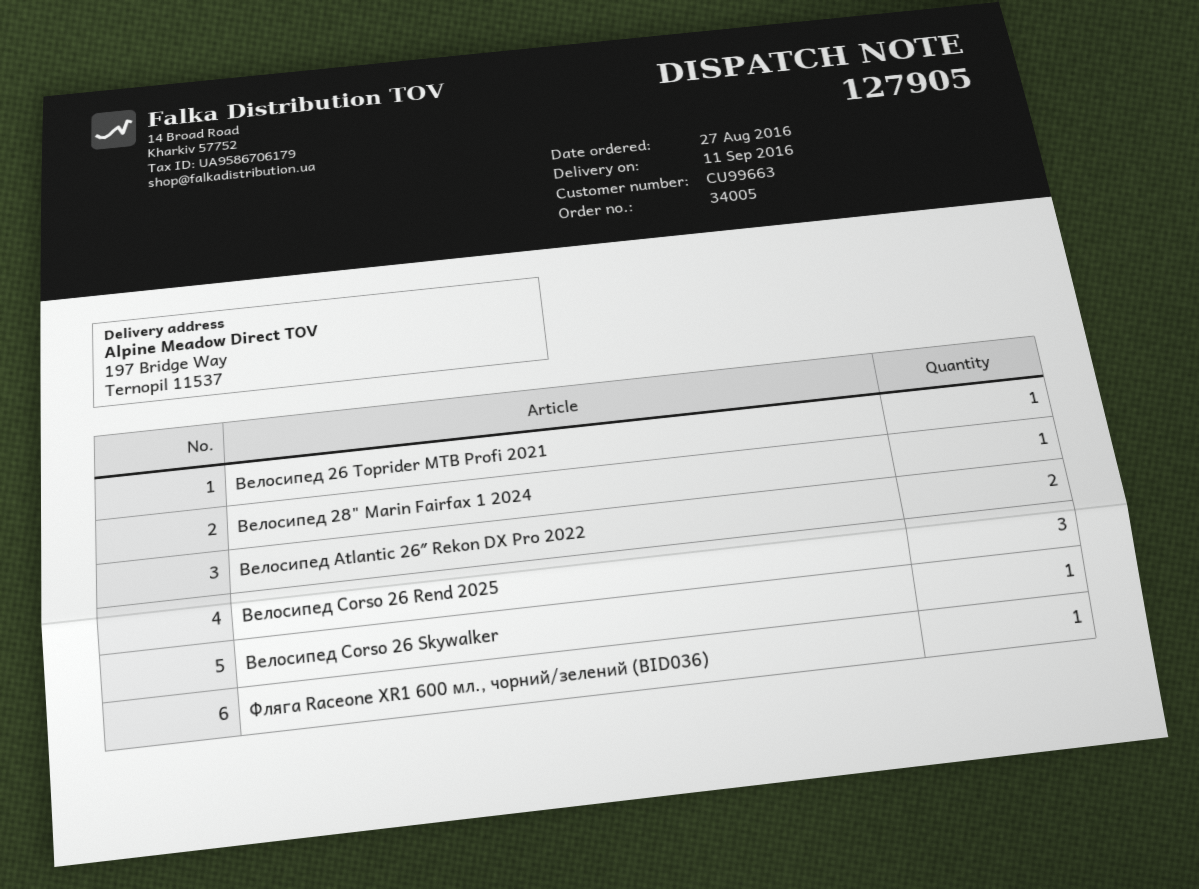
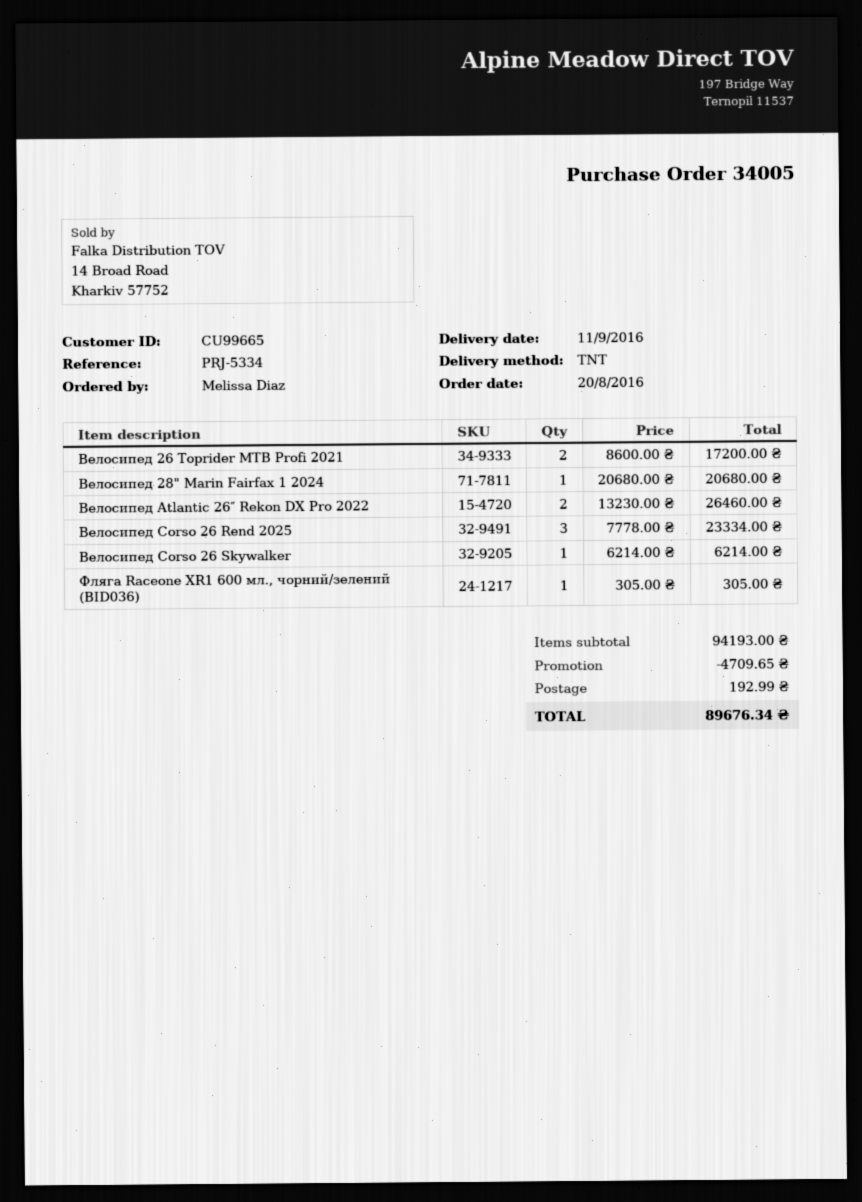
order date: 2016-08-27 -> 2016-08-20
customer number: CU99663 -> CU99665
Велосипед 26 Toprider MTB Profi 2021: 1 -> 2

